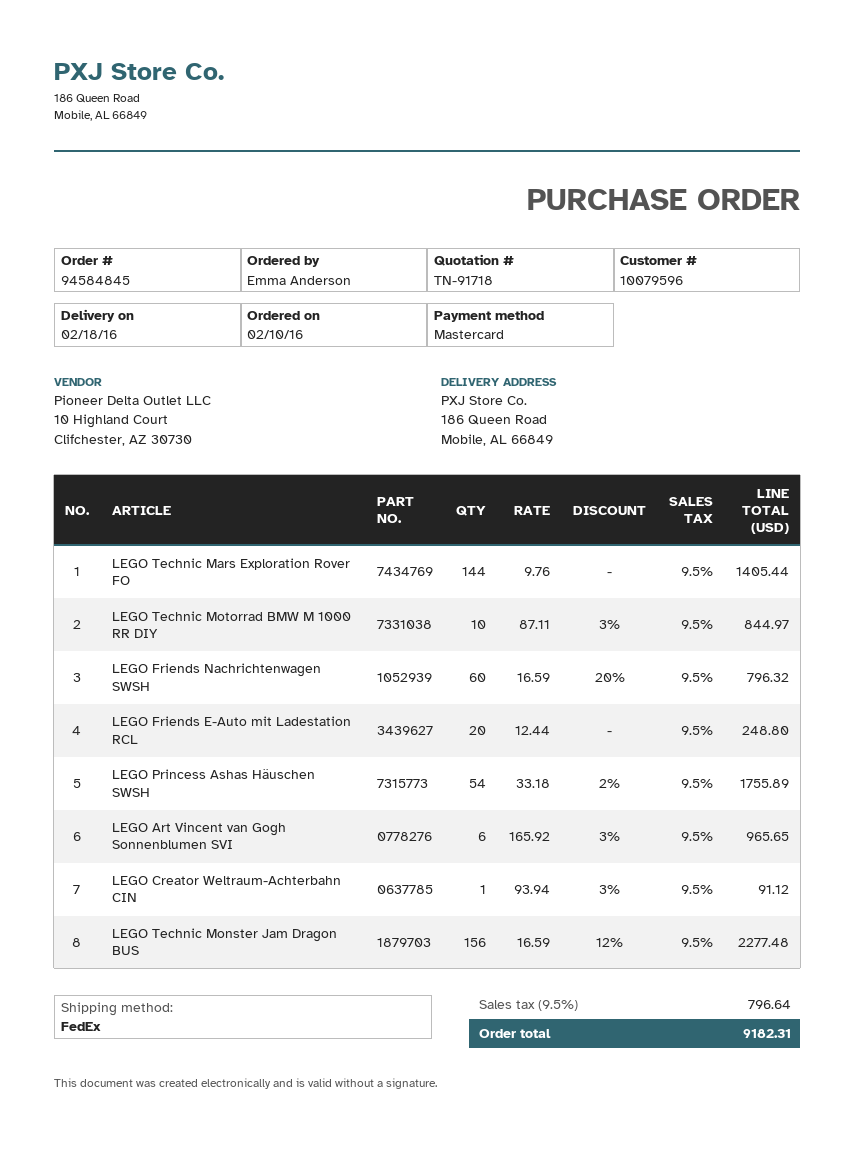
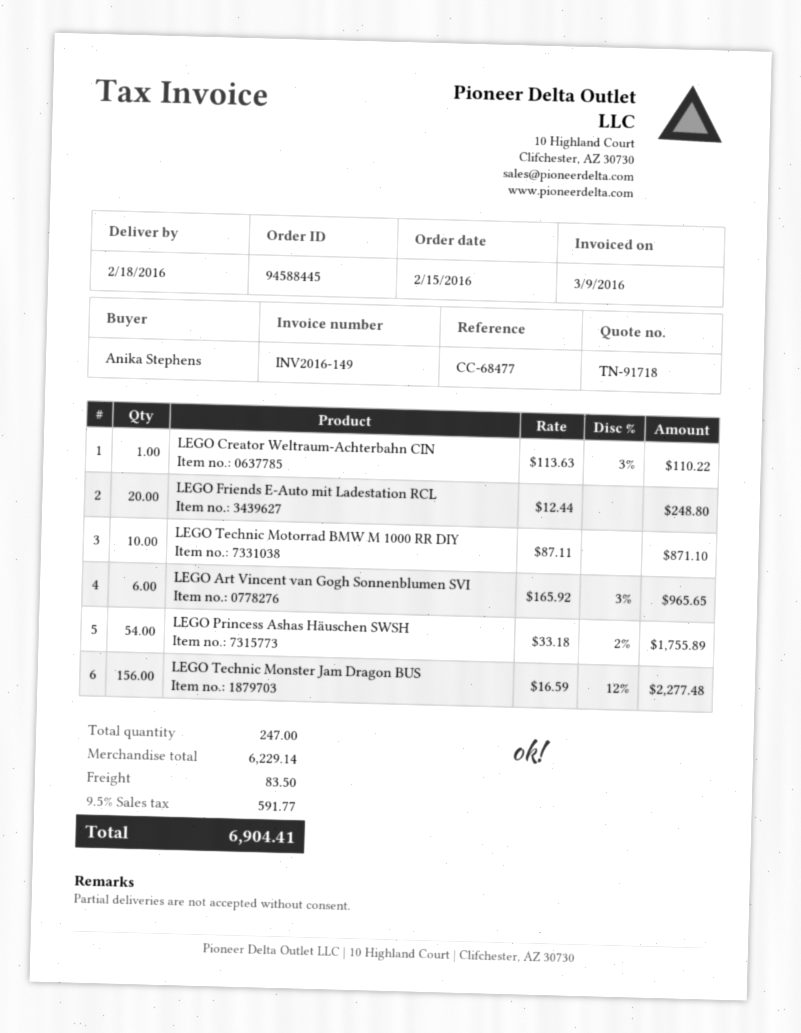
order number: 94584845 -> 94588445
order date: 2016-02-10 -> 2016-02-15
ordered by: Emma Anderson -> Anika Stephens
LEGO Technic Mars Exploration Rover FO: 144 x 9.76 = 1405.44 -> none
LEGO Technic Motorrad BMW M 1000 RR DIY: 10 x 87.11 - 3% = 844.97 -> 10 x 87.11 = 871.10
LEGO Friends Nachrichtenwagen SWSH: 60 x 16.59 - 20% = 796.32 -> none
LEGO Creator Weltraum-Achterbahn CIN: 1 x 93.94 - 3% = 91.12 -> 1 x 113.63 - 3% = 110.22
shipping: none -> 83.50
tax: 9.5% = 796.64 -> 9.5% = 591.77
total: 9182.31 -> 6904.41

